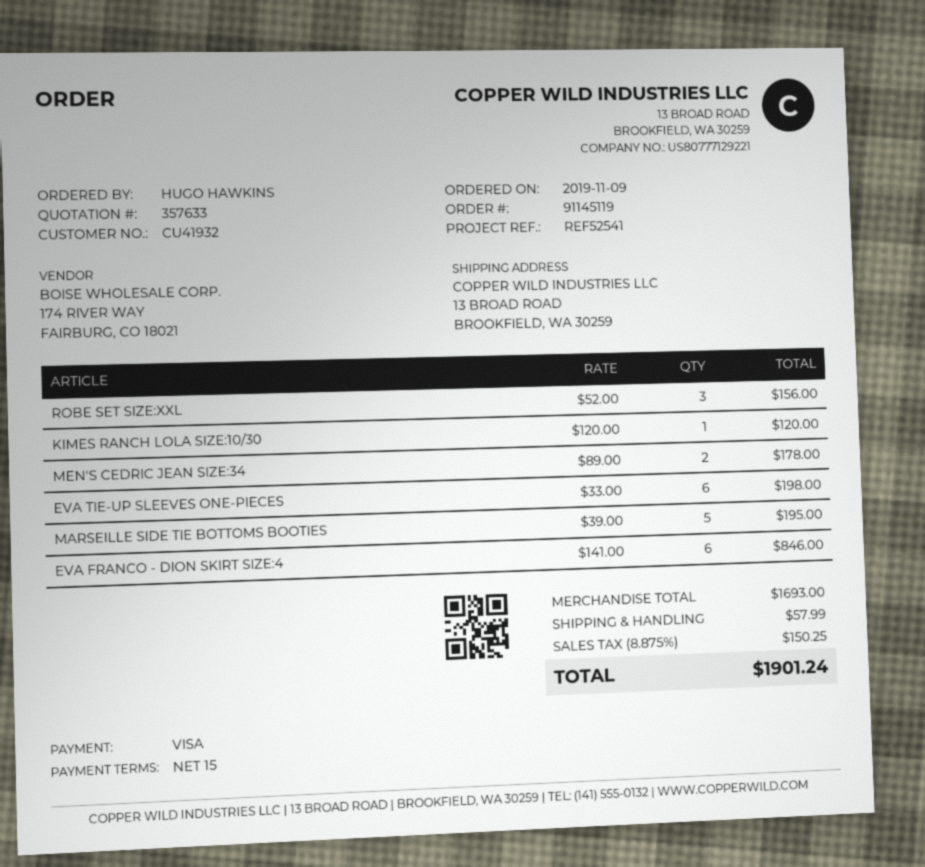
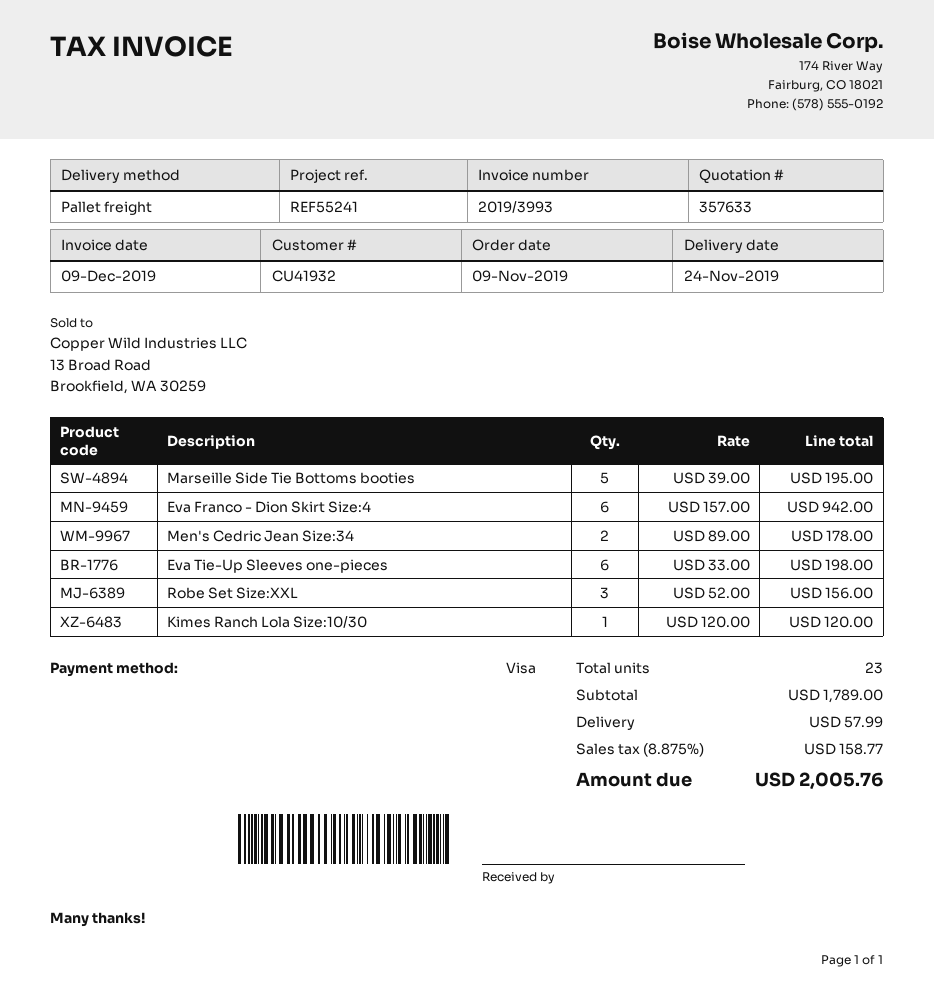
reference: REF52541 -> REF55241
EVA FRANCO - DION SKIRT SIZE:4: 6 x 141.00 = 846.00 -> 6 x 157.00 = 942.00
subtotal: 1693.00 -> 1789.00
tax: 8.875% = 150.25 -> 8.875% = 158.77
total: 1901.24 -> 2005.76

